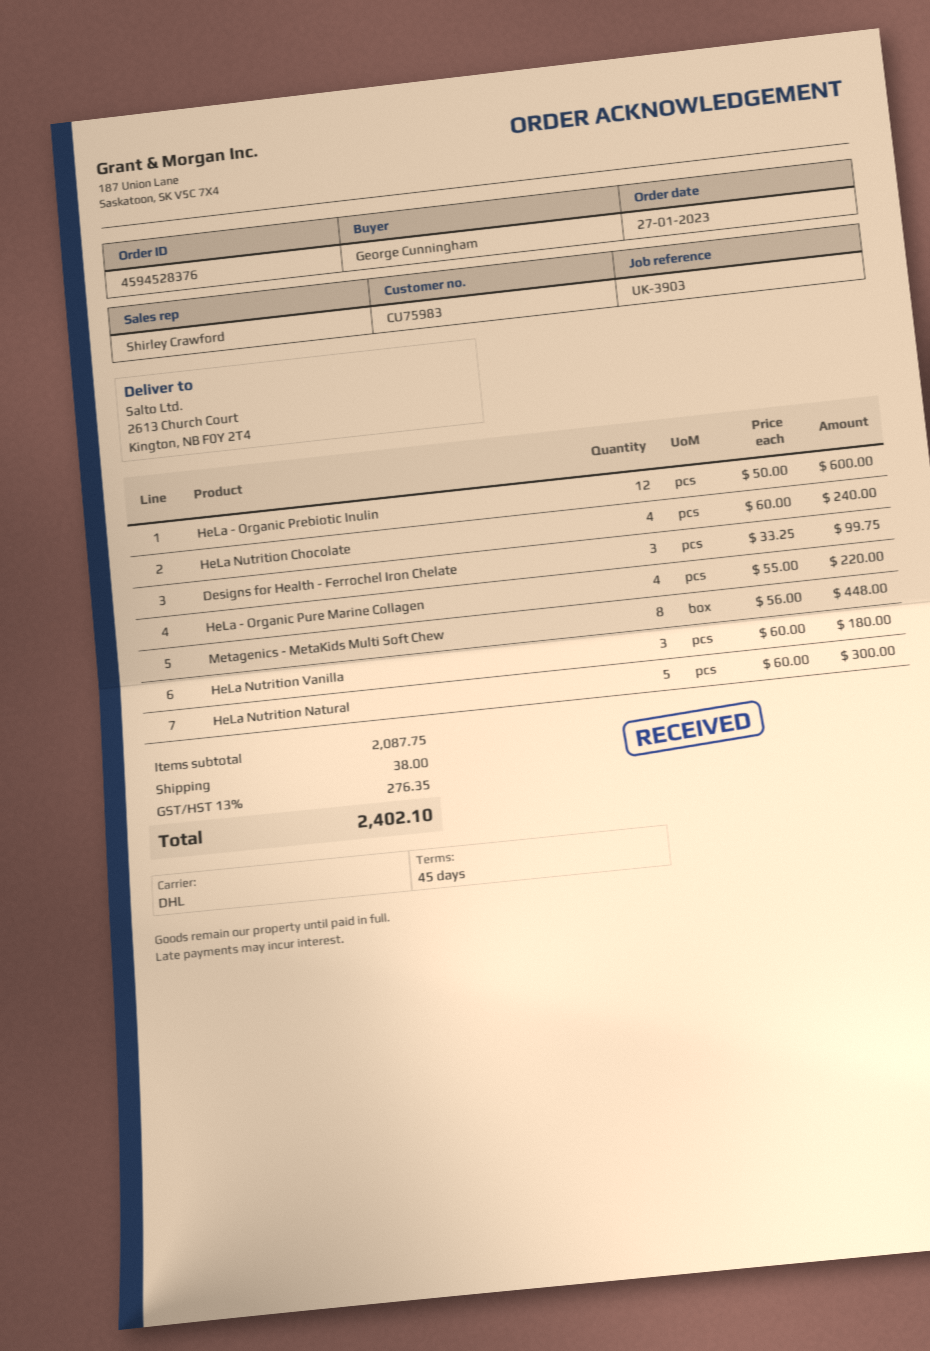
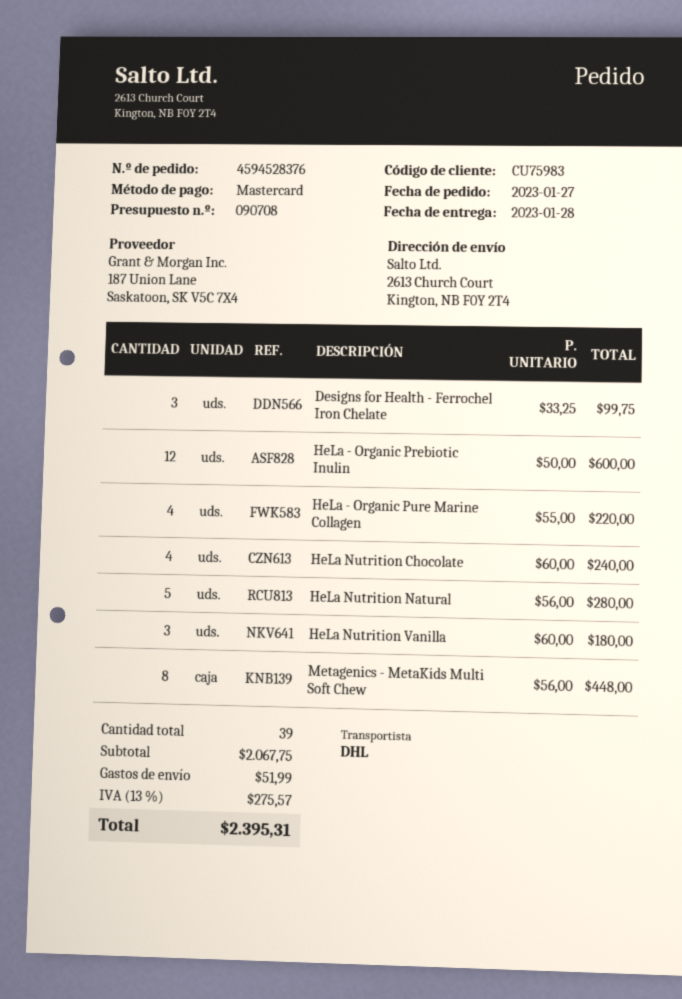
HeLa Nutrition Natural: 5 x 60.00 = 300.00 -> 5 x 56.00 = 280.00
subtotal: 2087.75 -> 2067.75
shipping: 38.00 -> 51.99
tax: 13% = 276.35 -> 13% = 275.57
total: 2402.10 -> 2395.31

